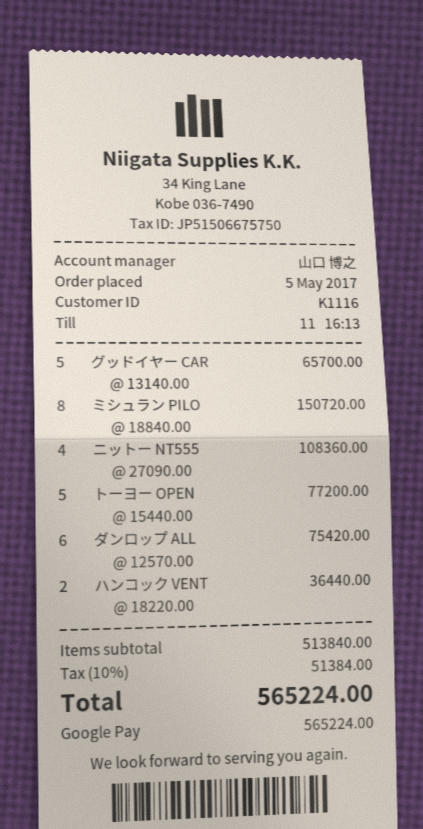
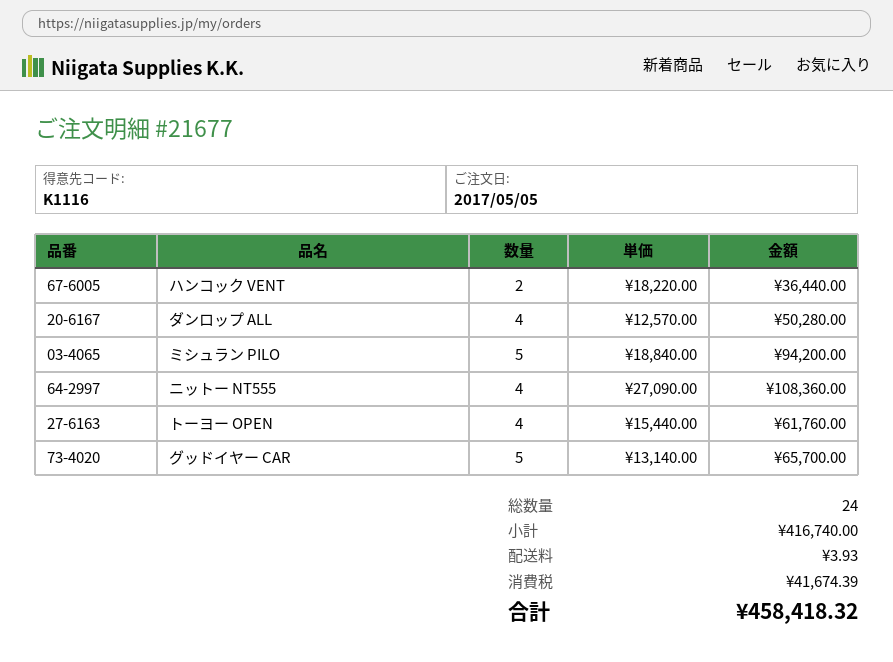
ミシュラン PILO: 8 x 18840.00 = 150720.00 -> 5 x 18840.00 = 94200.00
トーヨー OPEN: 5 x 15440.00 = 77200.00 -> 4 x 15440.00 = 61760.00
ダンロップ ALL: 6 x 12570.00 = 75420.00 -> 4 x 12570.00 = 50280.00
subtotal: 513840.00 -> 416740.00
shipping: none -> 3.93
tax: 51384.00 -> 41674.39
total: 565224.00 -> 458418.32

